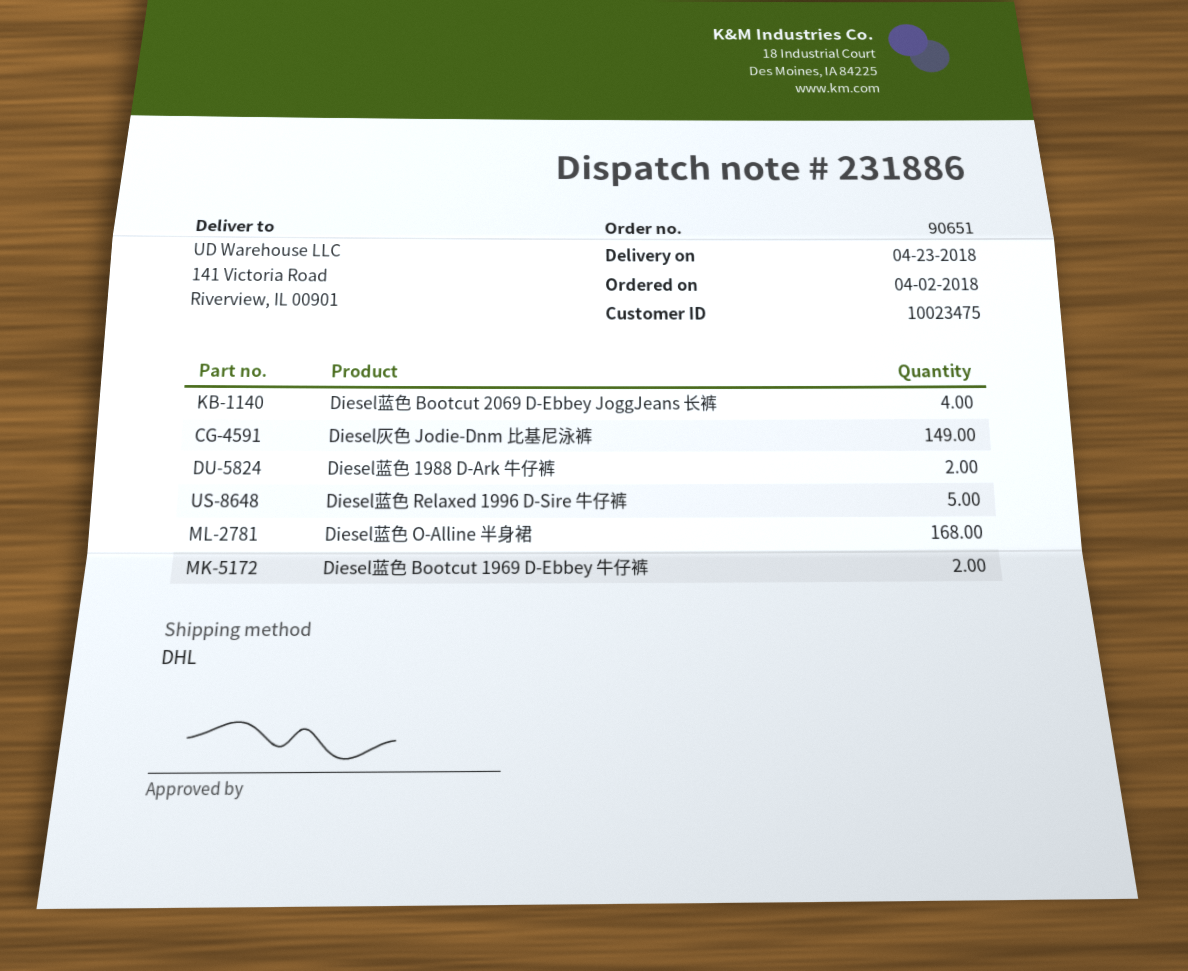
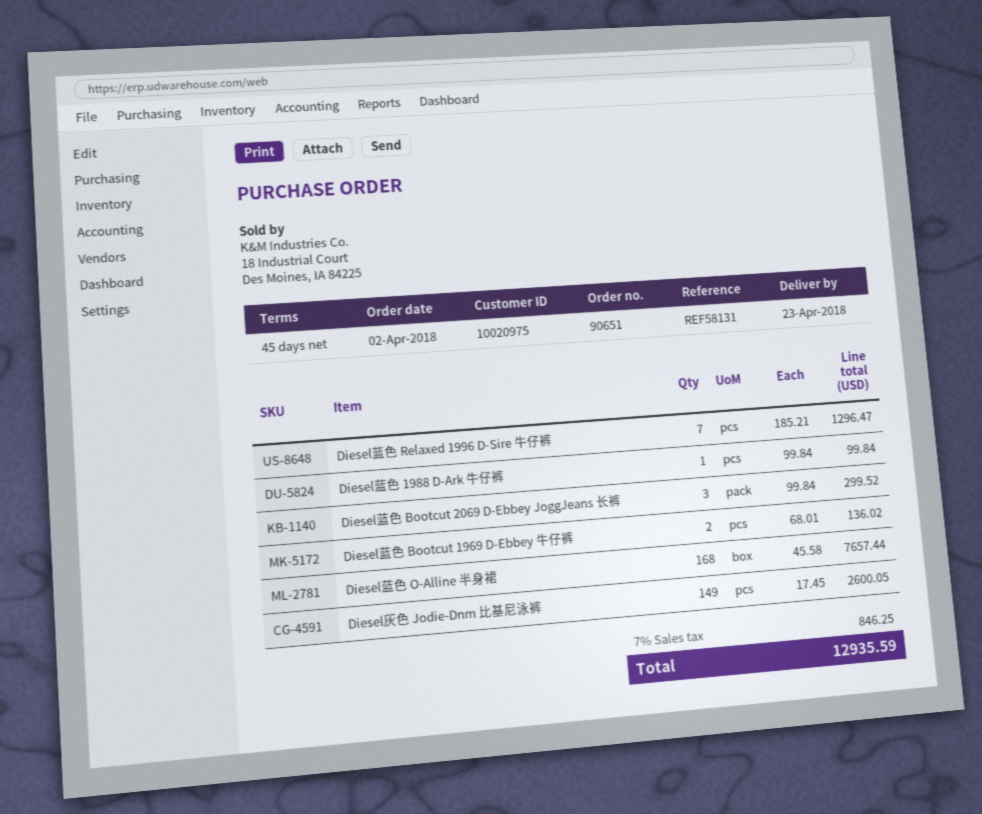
customer number: 10023475 -> 10020975
Diesel蓝色 Bootcut 2069 D-Ebbey JoggJeans 长裤: 4 -> 3
Diesel蓝色 1988 D-Ark 牛仔裤: 2 -> 1
Diesel蓝色 Relaxed 1996 D-Sire 牛仔裤: 5 -> 7

